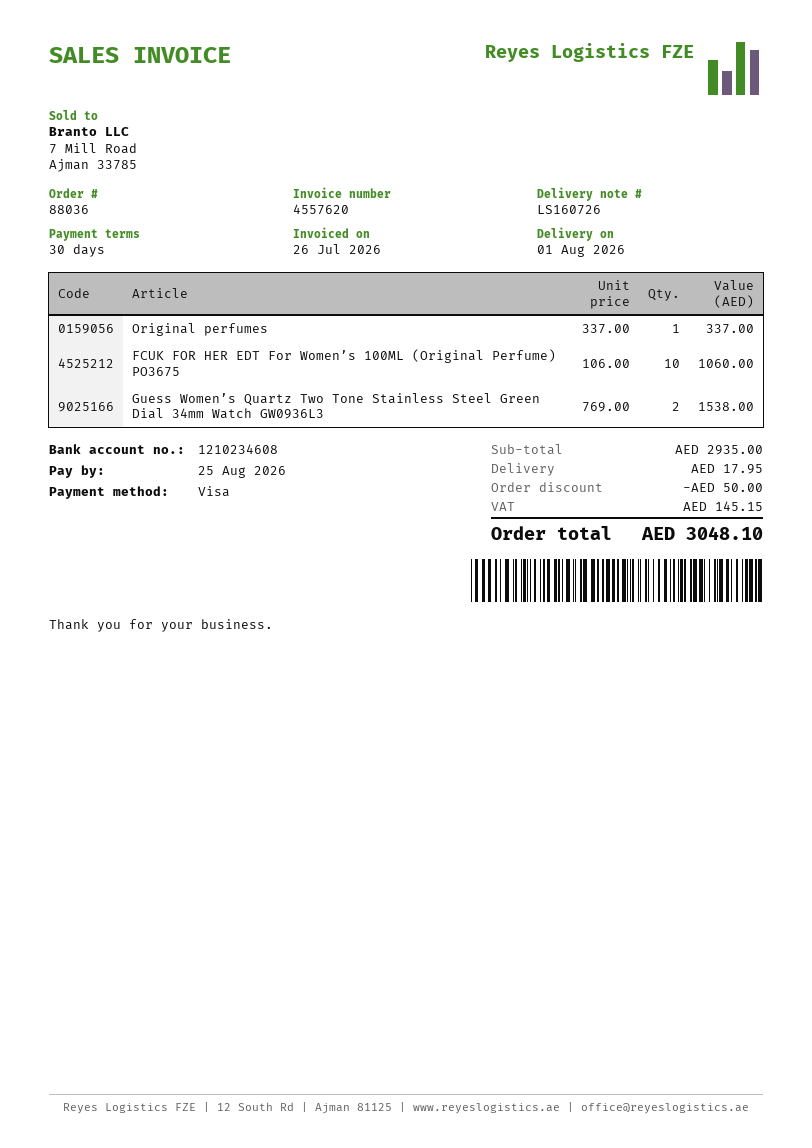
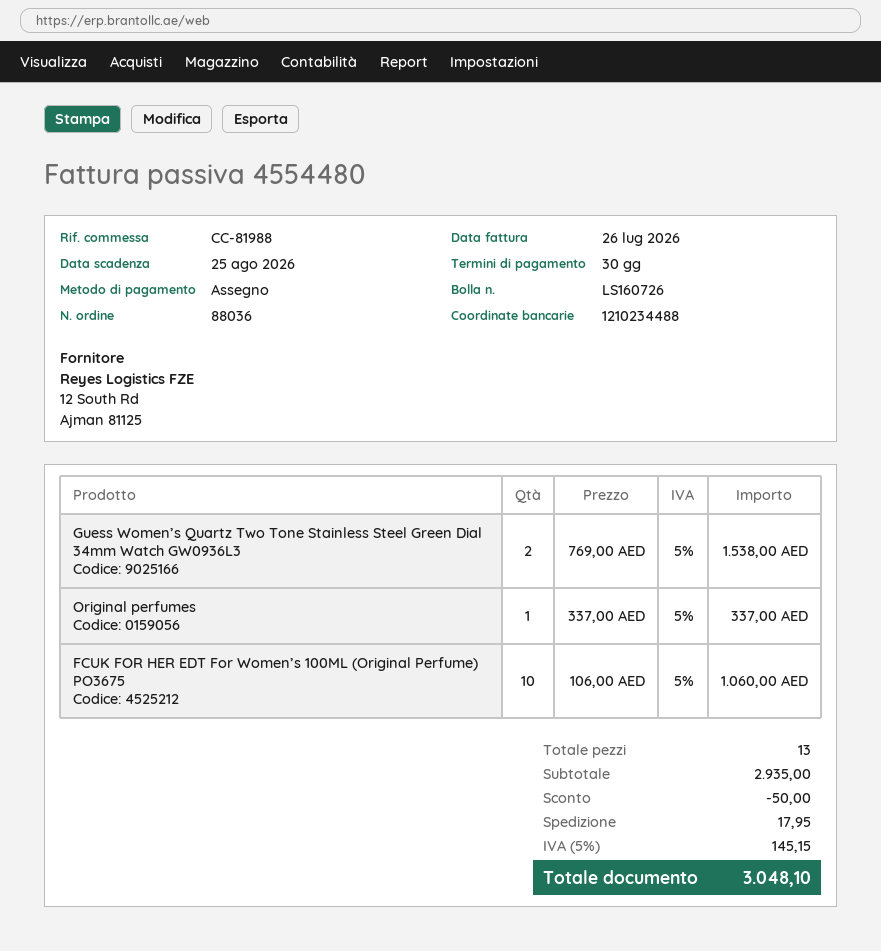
invoice number: 4557620 -> 4554480
payment method: Visa -> cheque
bank account: 1210234608 -> 1210234488

